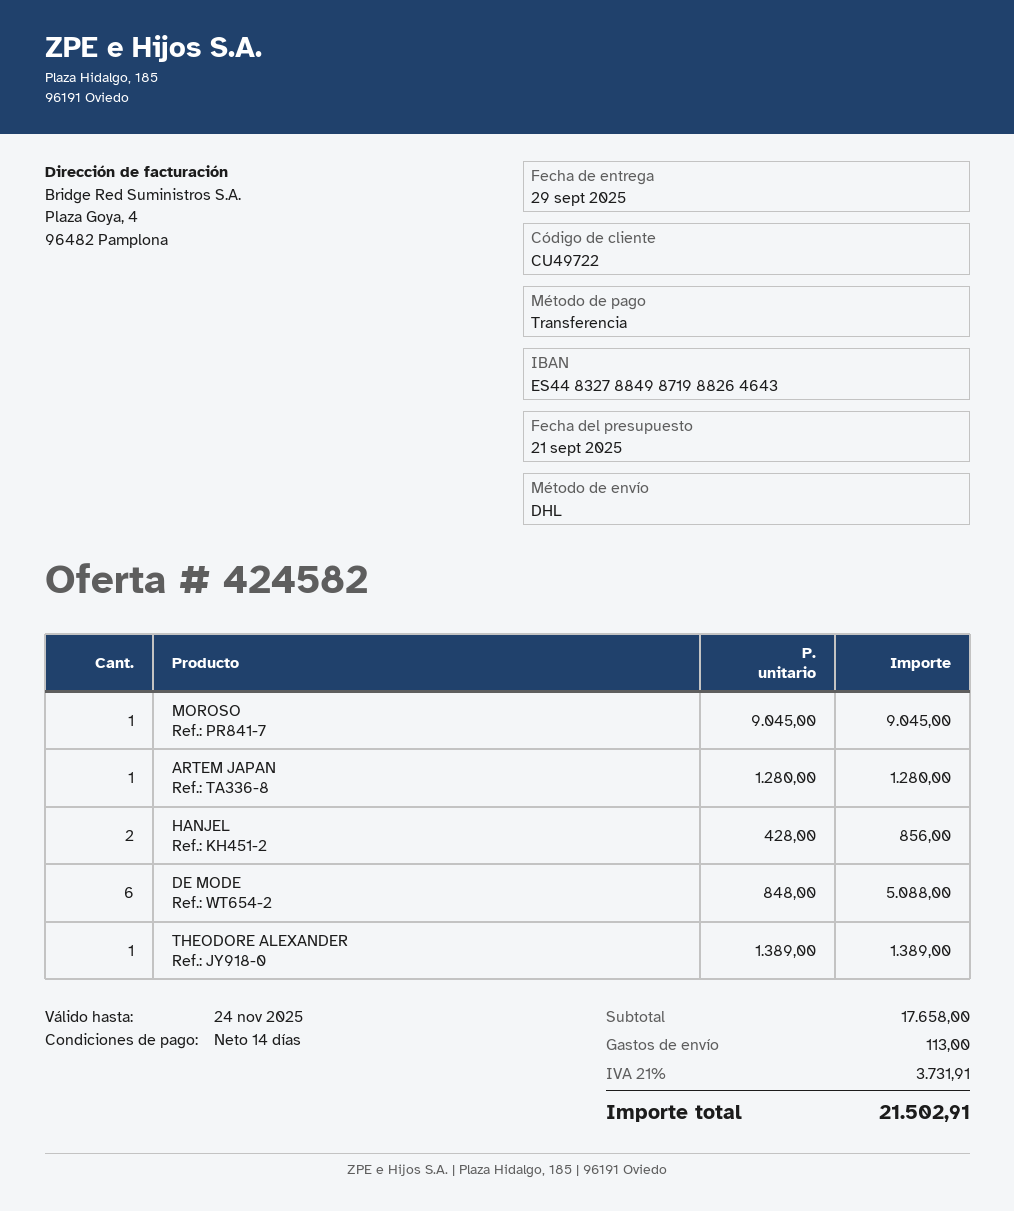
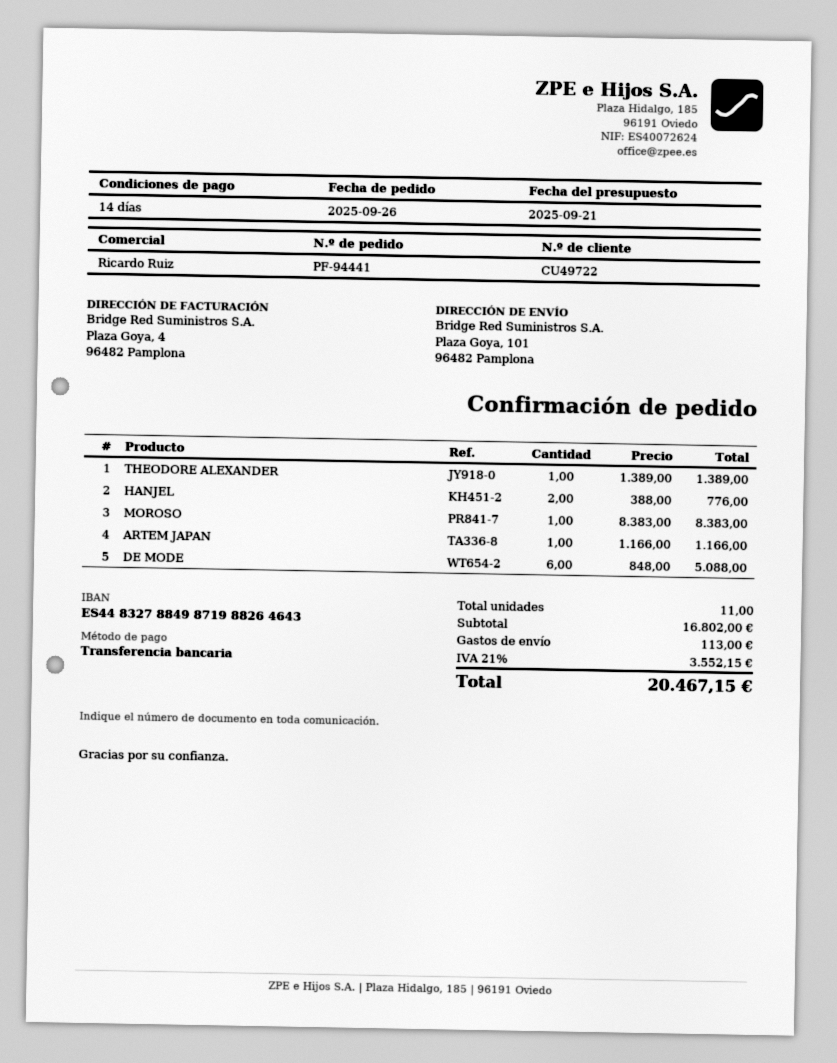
MOROSO: 1 x 9045.00 = 9045.00 -> 1 x 8383.00 = 8383.00
ARTEM JAPAN: 1 x 1280.00 = 1280.00 -> 1 x 1166.00 = 1166.00
HANJEL: 2 x 428.00 = 856.00 -> 2 x 388.00 = 776.00
subtotal: 17658.00 -> 16802.00
tax: 21% = 3731.91 -> 21% = 3552.15
total: 21502.91 -> 20467.15

